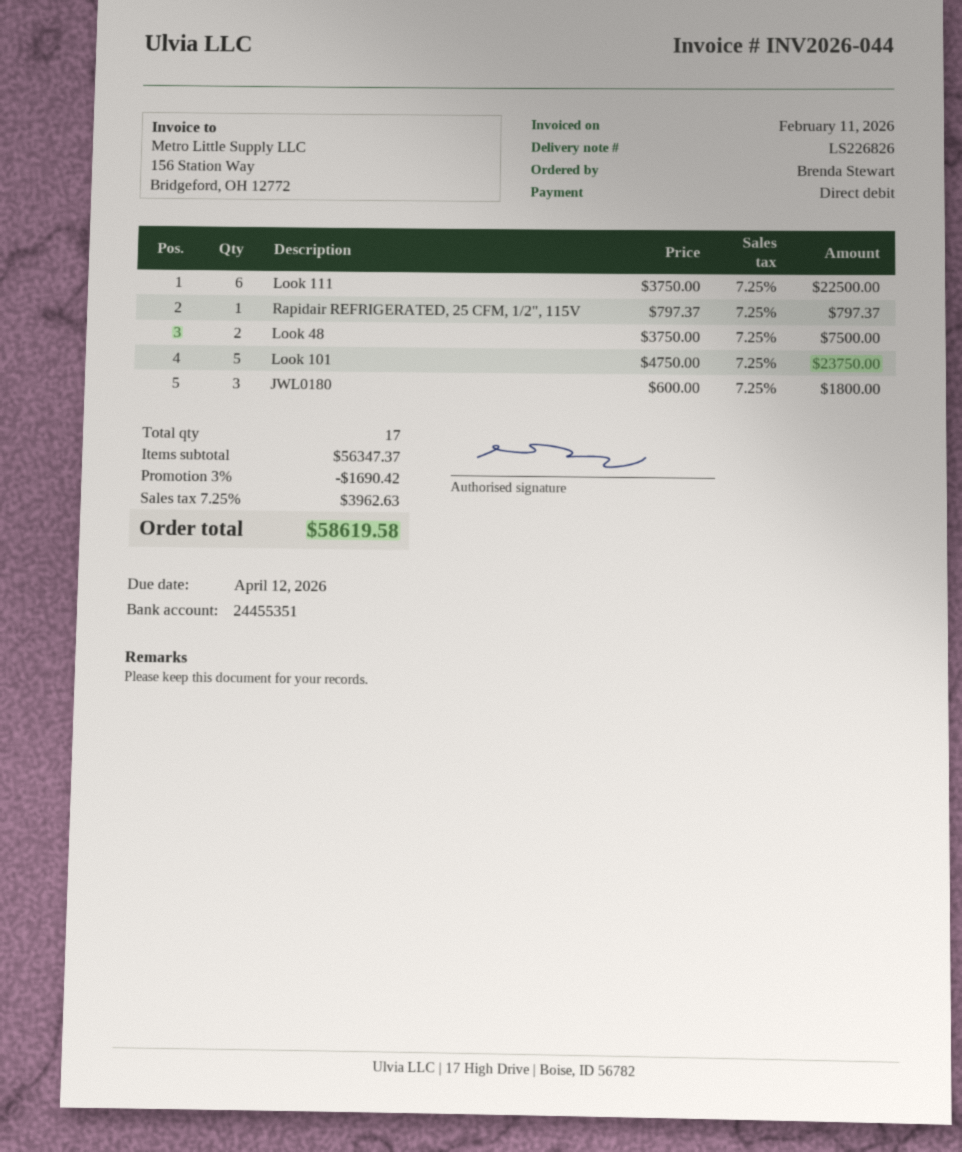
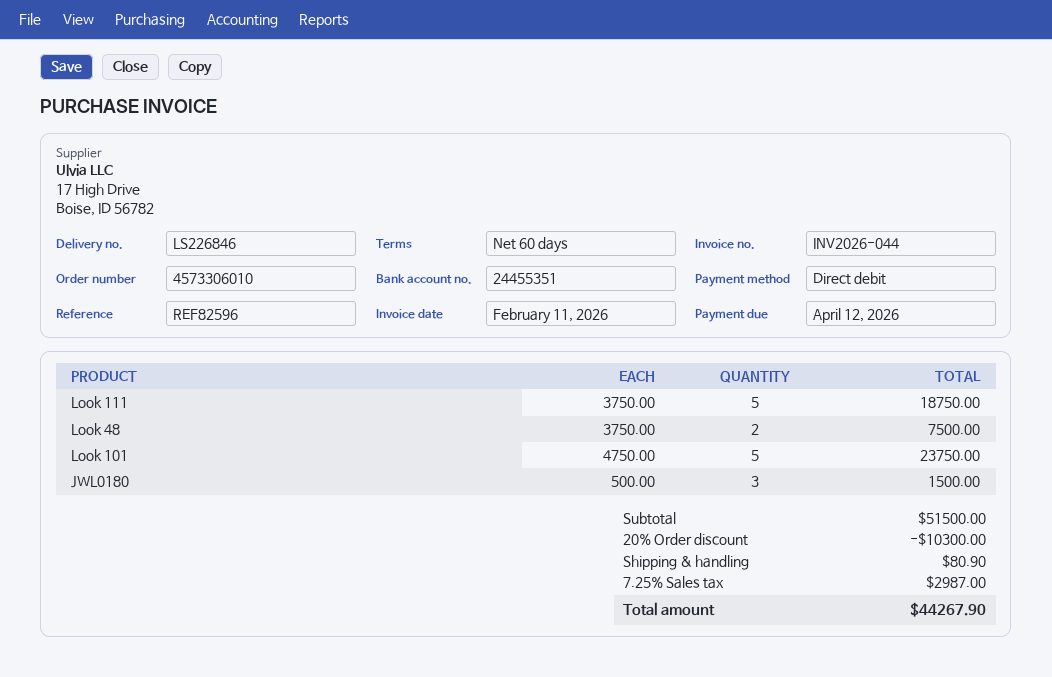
delivery note number: LS226826 -> LS226846
Look 111: 6 x 3750.00 = 22500.00 -> 5 x 3750.00 = 18750.00
Rapidair REFRIGERATED, 25 CFM, 1/2", 115V: 1 x 797.37 = 797.37 -> none
JWL0180: 3 x 600.00 = 1800.00 -> 3 x 500.00 = 1500.00
subtotal: 56347.37 -> 51500.00
discount: 3% = 1690.42 -> 20% = 10300.00
shipping: none -> 80.90
tax: 7.25% = 3962.63 -> 7.25% = 2987.00
total: 58619.58 -> 44267.90

